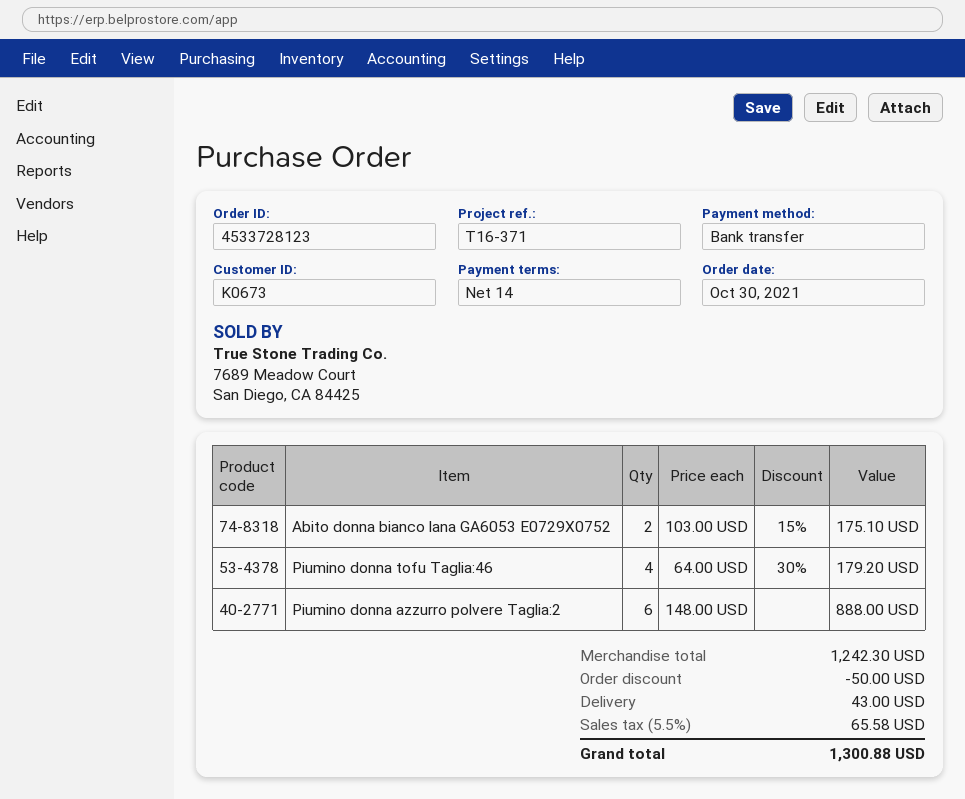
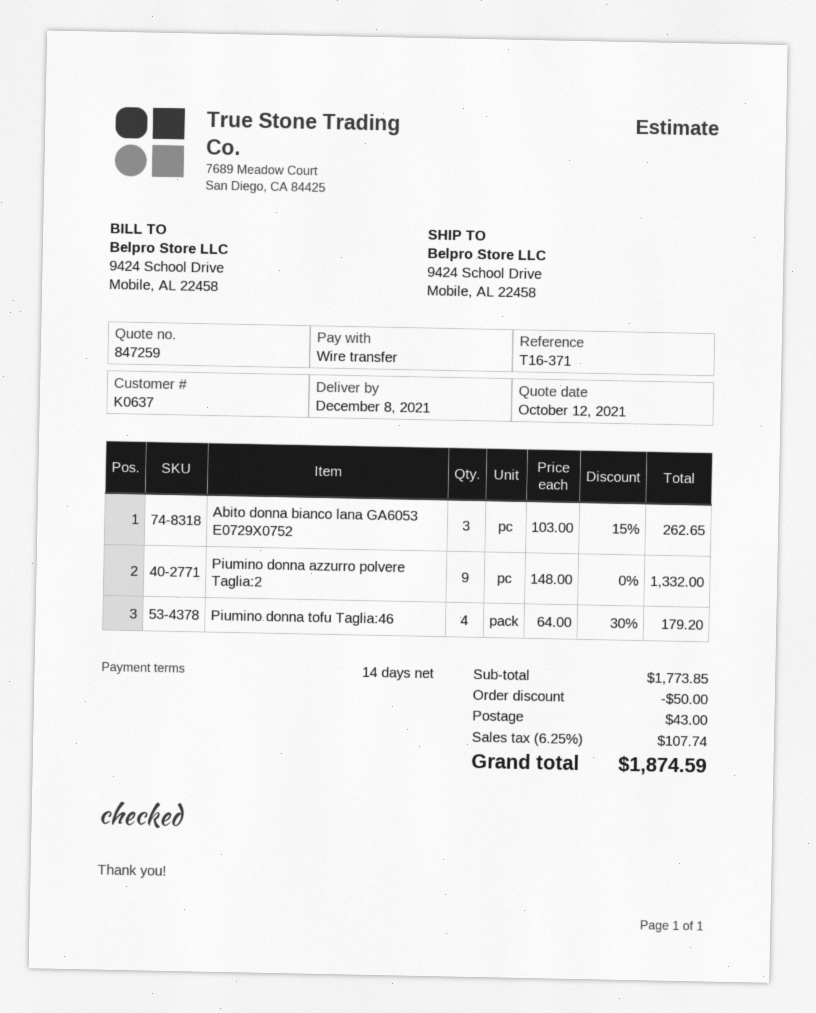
customer number: K0673 -> K0637
Abito donna bianco lana GA6053 E0729X0752: 2 x 103.00 - 15% = 175.10 -> 3 x 103.00 - 15% = 262.65
Piumino donna azzurro polvere Taglia:2: 6 x 148.00 = 888.00 -> 9 x 148.00 = 1332.00
subtotal: 1242.30 -> 1773.85
tax: 5.5% = 65.58 -> 6.25% = 107.74
total: 1300.88 -> 1874.59

